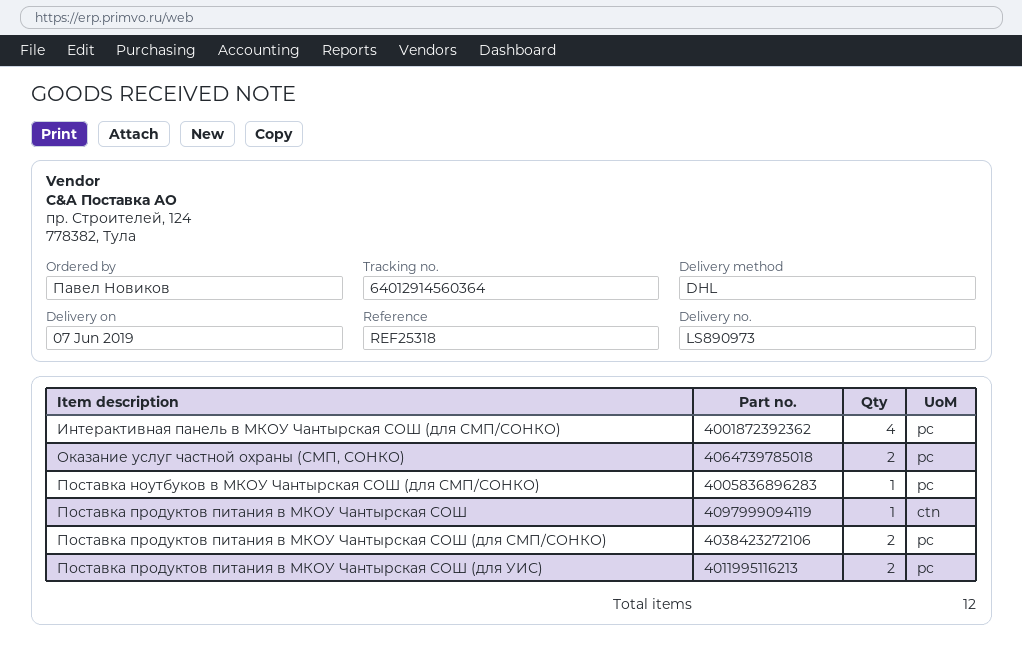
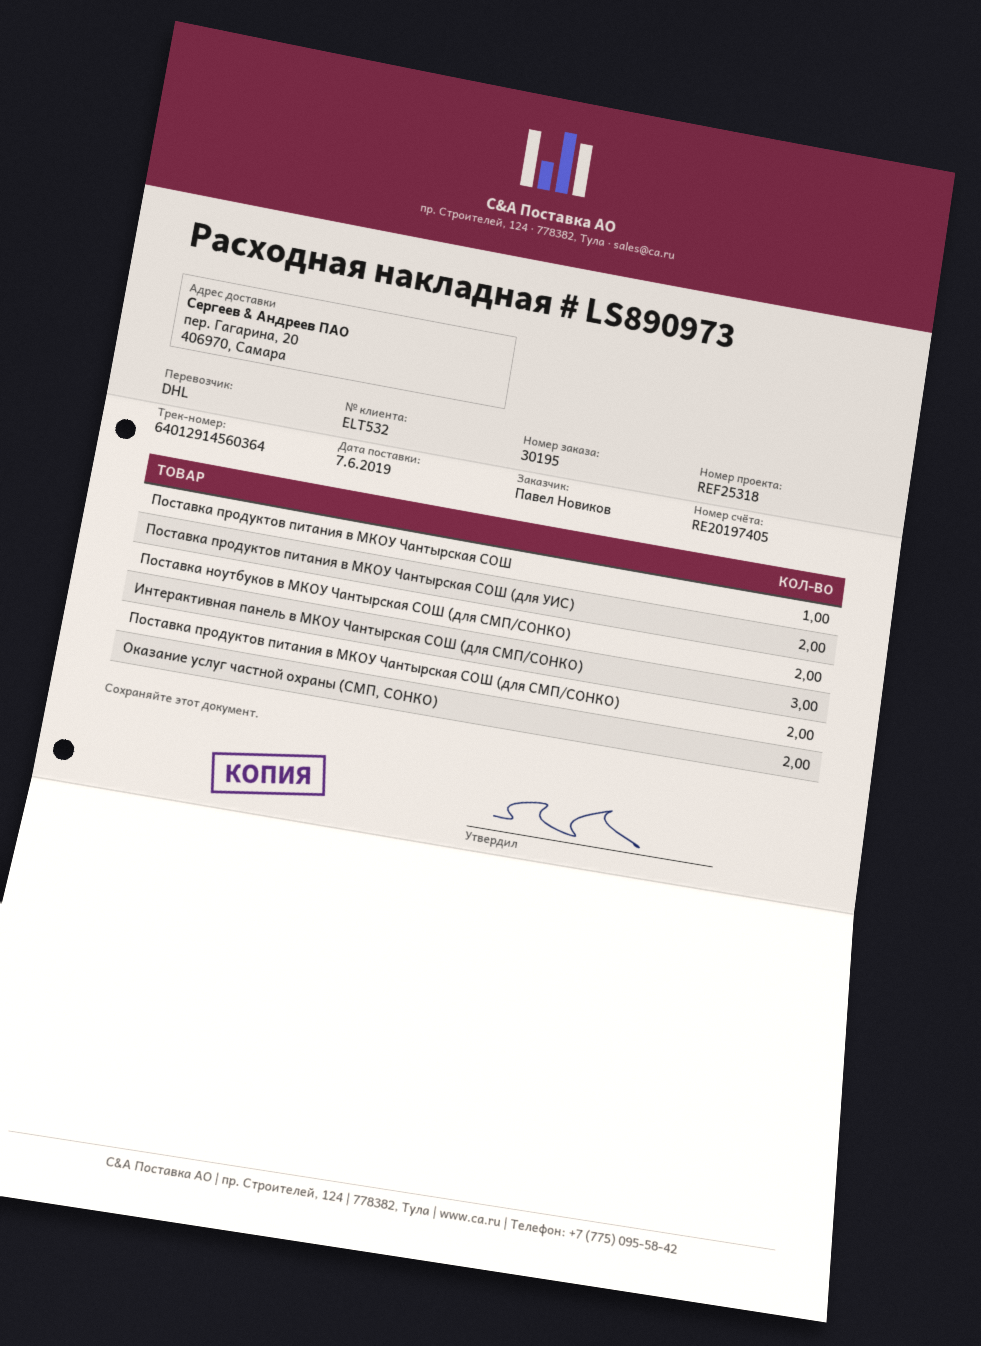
Интерактивная панель в МКОУ Чантырская СОШ (для СМП/СОНКО): 4 -> 3
Поставка ноутбуков в МКОУ Чантырская СОШ (для СМП/СОНКО): 1 -> 2

